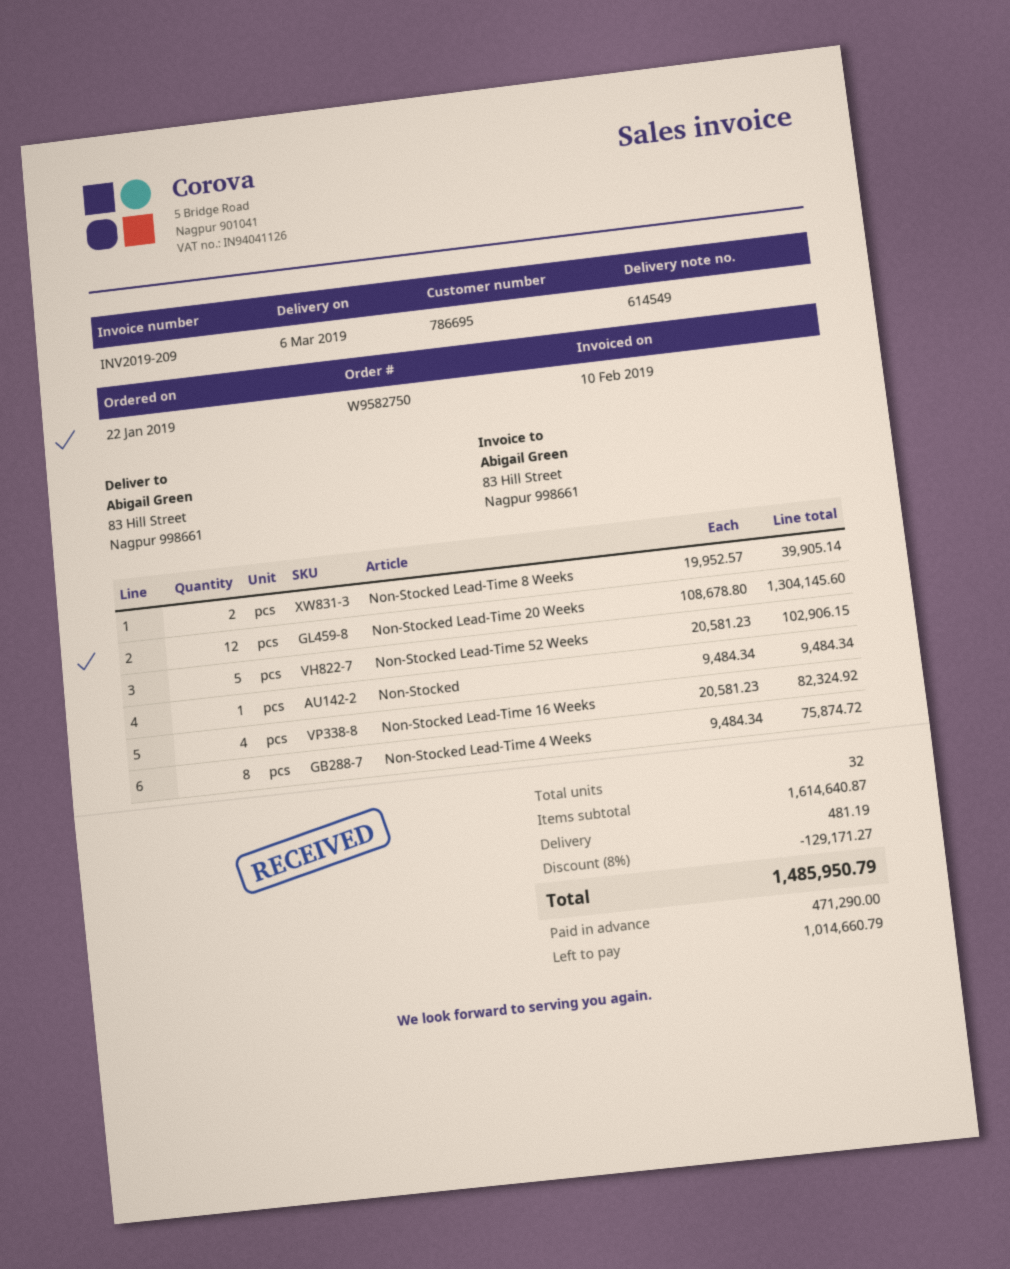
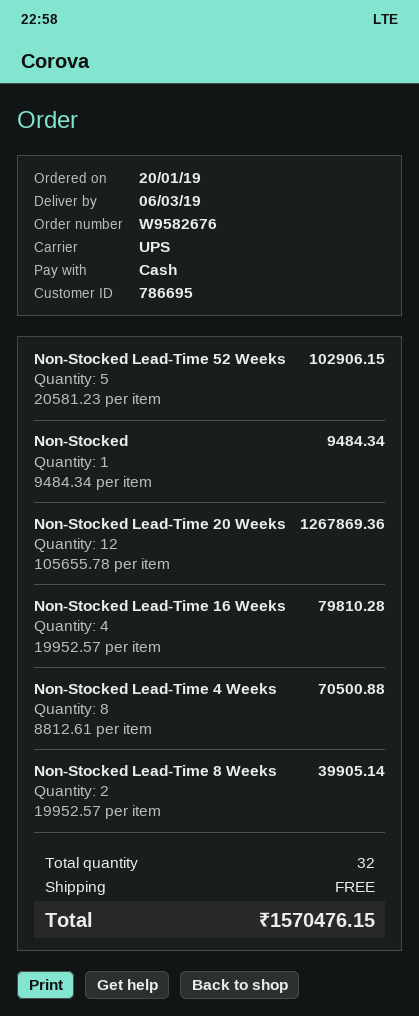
order number: W9582750 -> W9582676
order date: 2019-01-22 -> 2019-01-20
Non-Stocked Lead-Time 20 Weeks: 12 x 108678.80 = 1304145.60 -> 12 x 105655.78 = 1267869.36
Non-Stocked Lead-Time 16 Weeks: 4 x 20581.23 = 82324.92 -> 4 x 19952.57 = 79810.28
Non-Stocked Lead-Time 4 Weeks: 8 x 9484.34 = 75874.72 -> 8 x 8812.61 = 70500.88
discount: 8% = 129171.27 -> none
shipping: 481.19 -> 0.00
total: 1485950.79 -> 1570476.15

